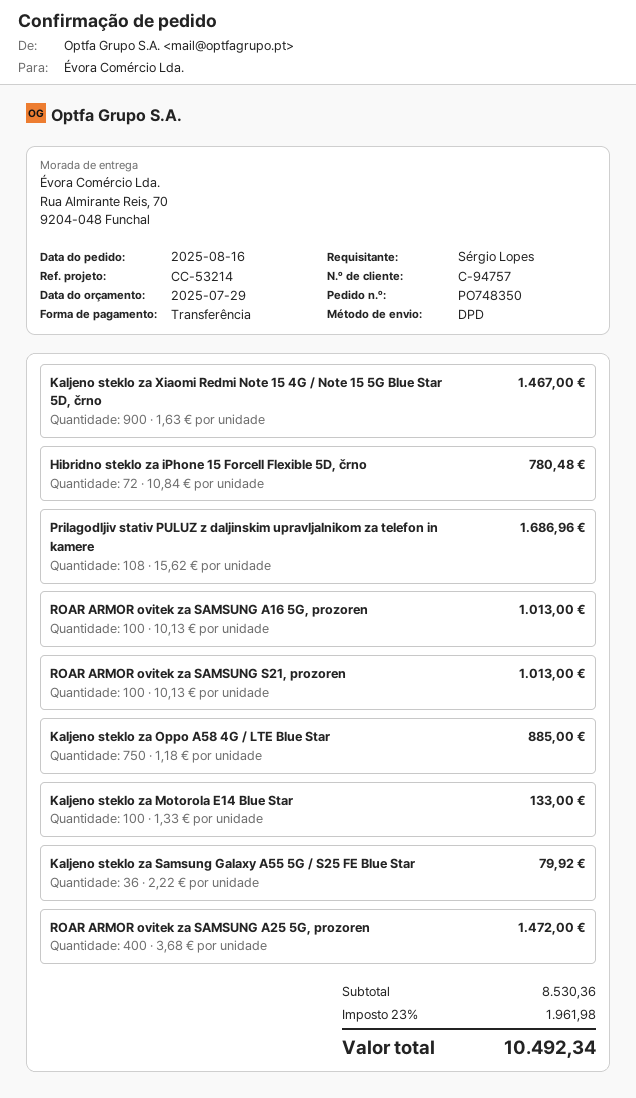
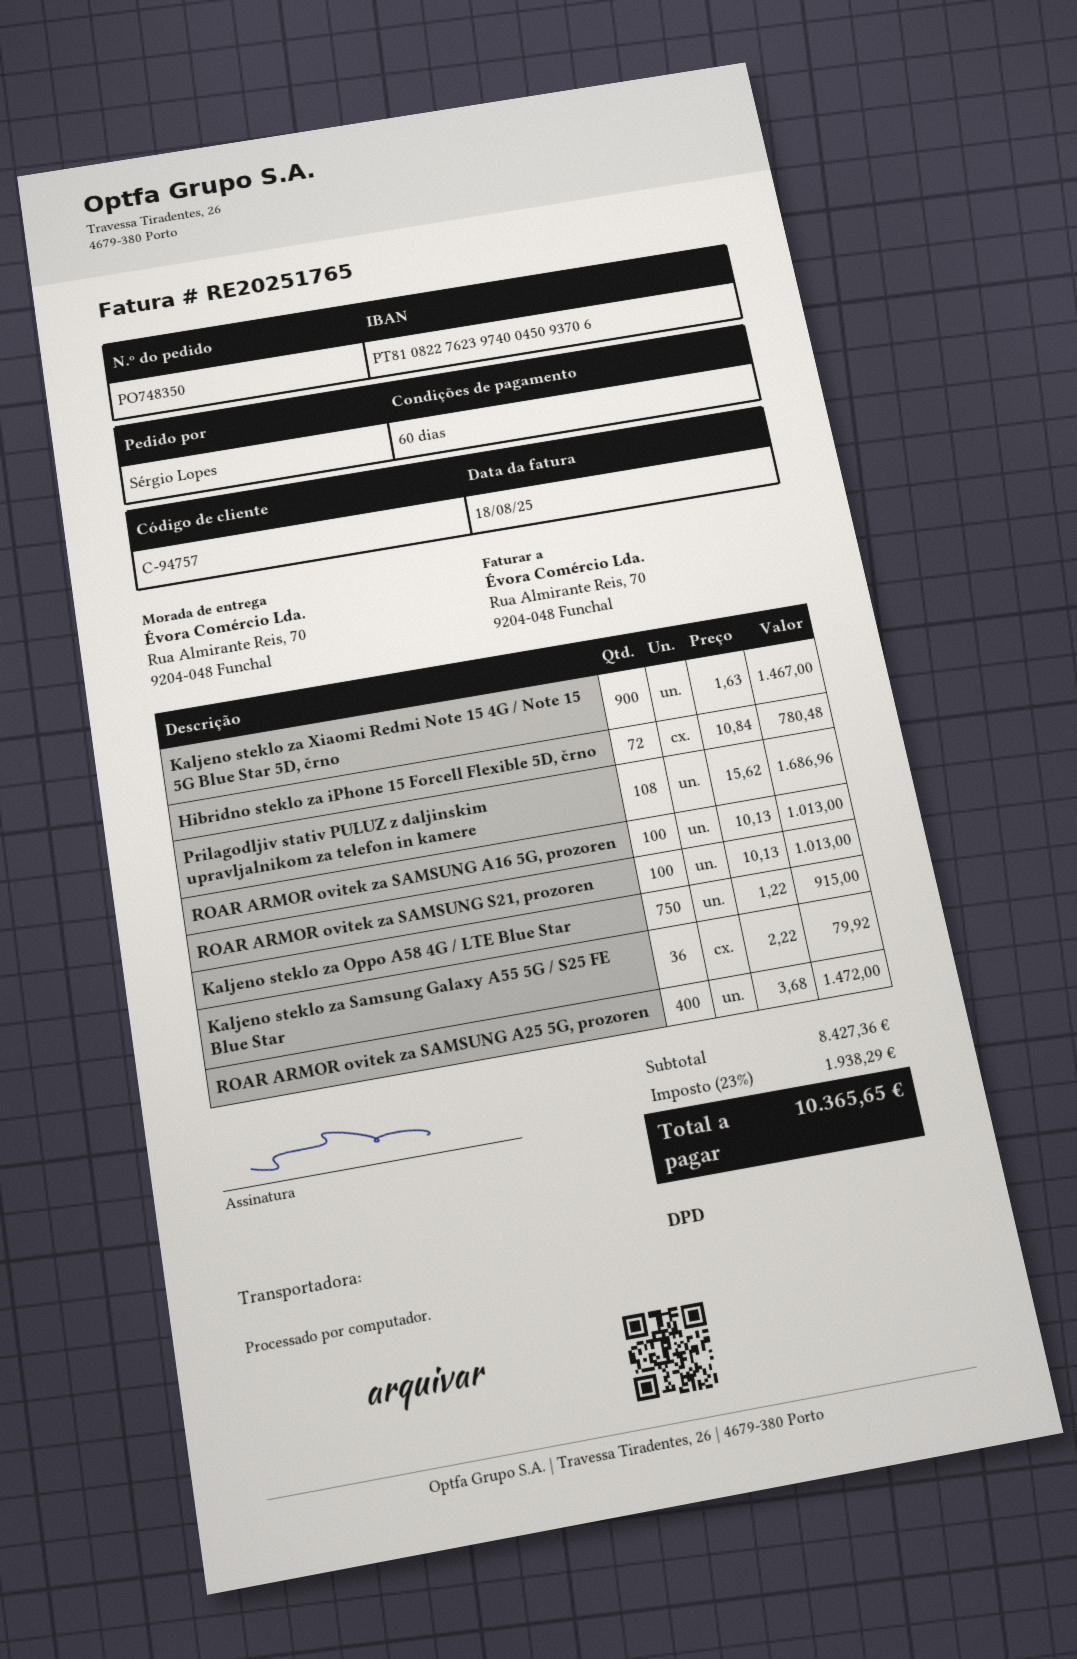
Kaljeno steklo za Oppo A58 4G / LTE Blue Star: 750 x 1.18 = 885.00 -> 750 x 1.22 = 915.00
Kaljeno steklo za Motorola E14 Blue Star: 100 x 1.33 = 133.00 -> none
subtotal: 8530.36 -> 8427.36
tax: 23% = 1961.98 -> 23% = 1938.29
total: 10492.34 -> 10365.65

